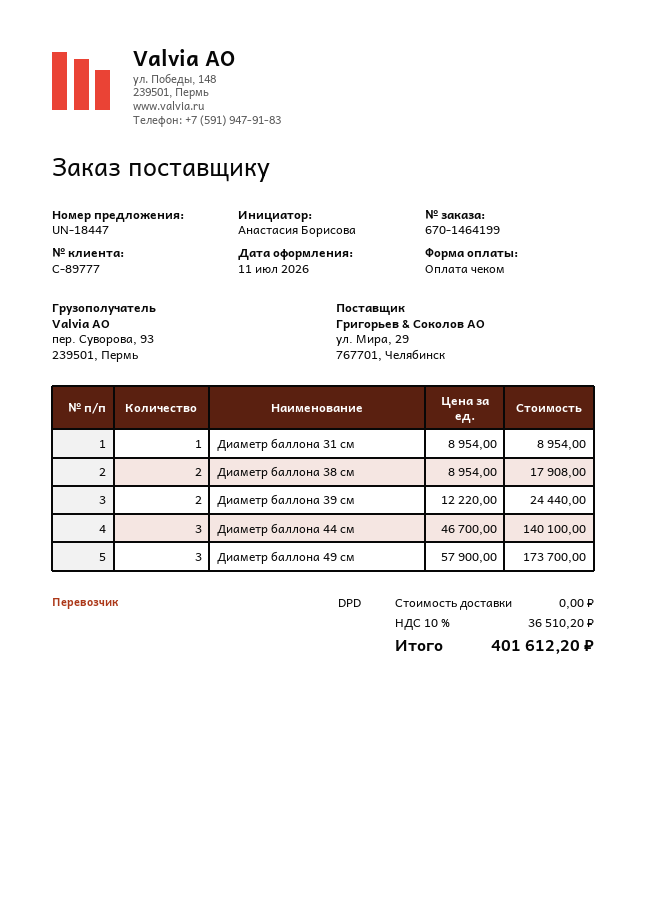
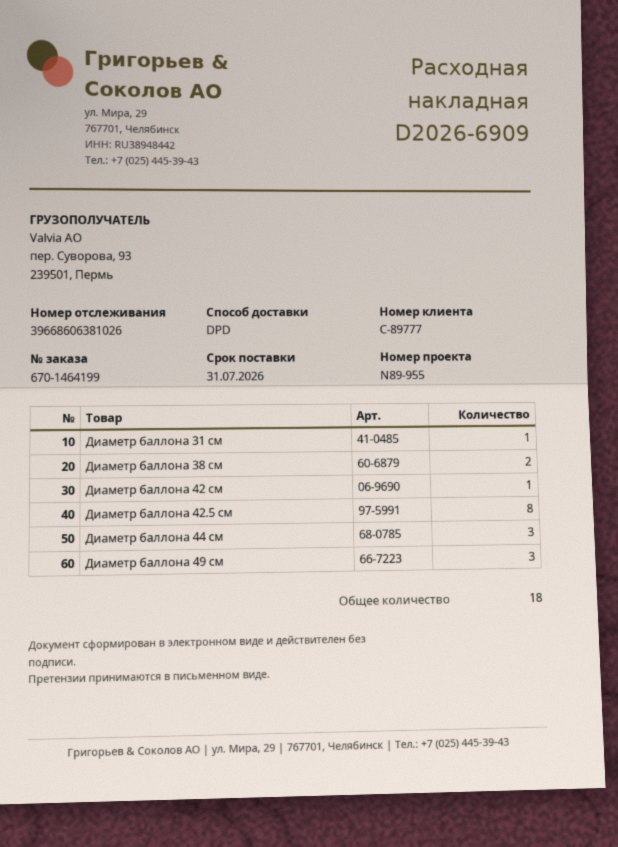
Диаметр баллона 39 см: 2 -> none
Диаметр баллона 42 см: none -> 1
Диаметр баллона 42.5 см: none -> 8

